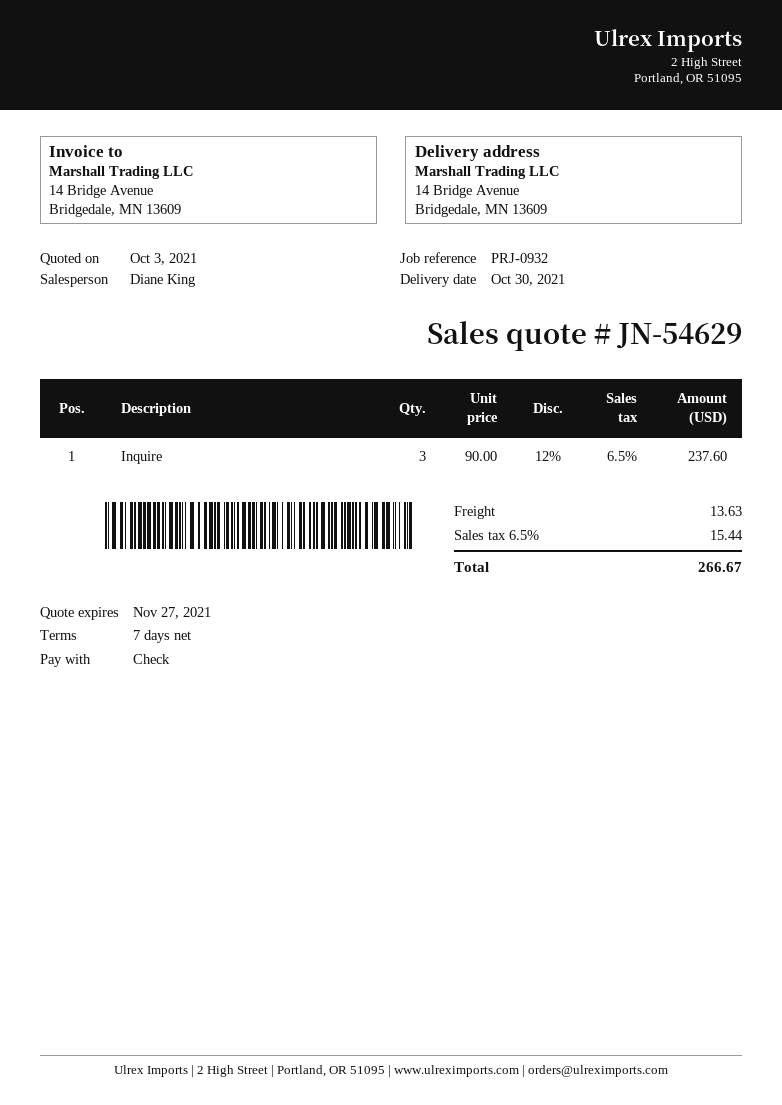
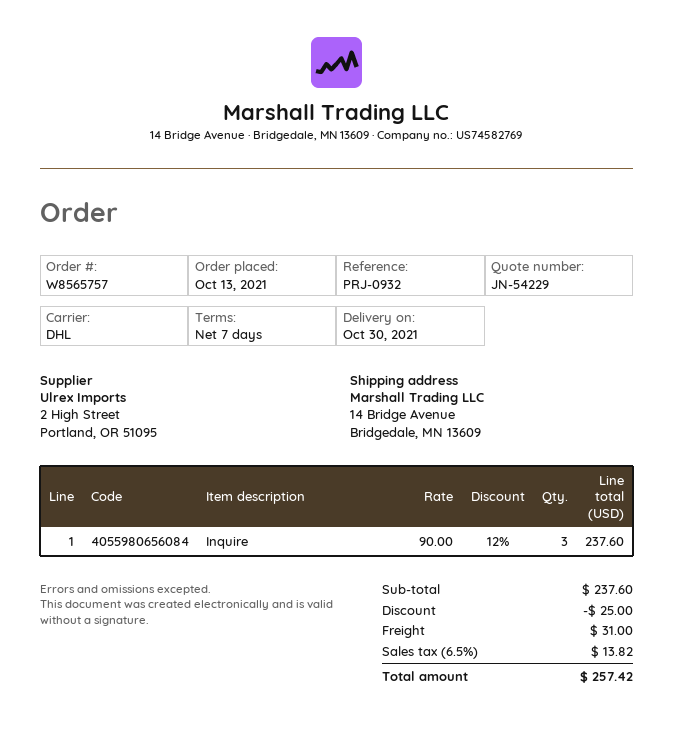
quote number: JN-54629 -> JN-54229
discount: none -> 25.00
shipping: 13.63 -> 31.00
tax: 6.5% = 15.44 -> 6.5% = 13.82
total: 266.67 -> 257.42

